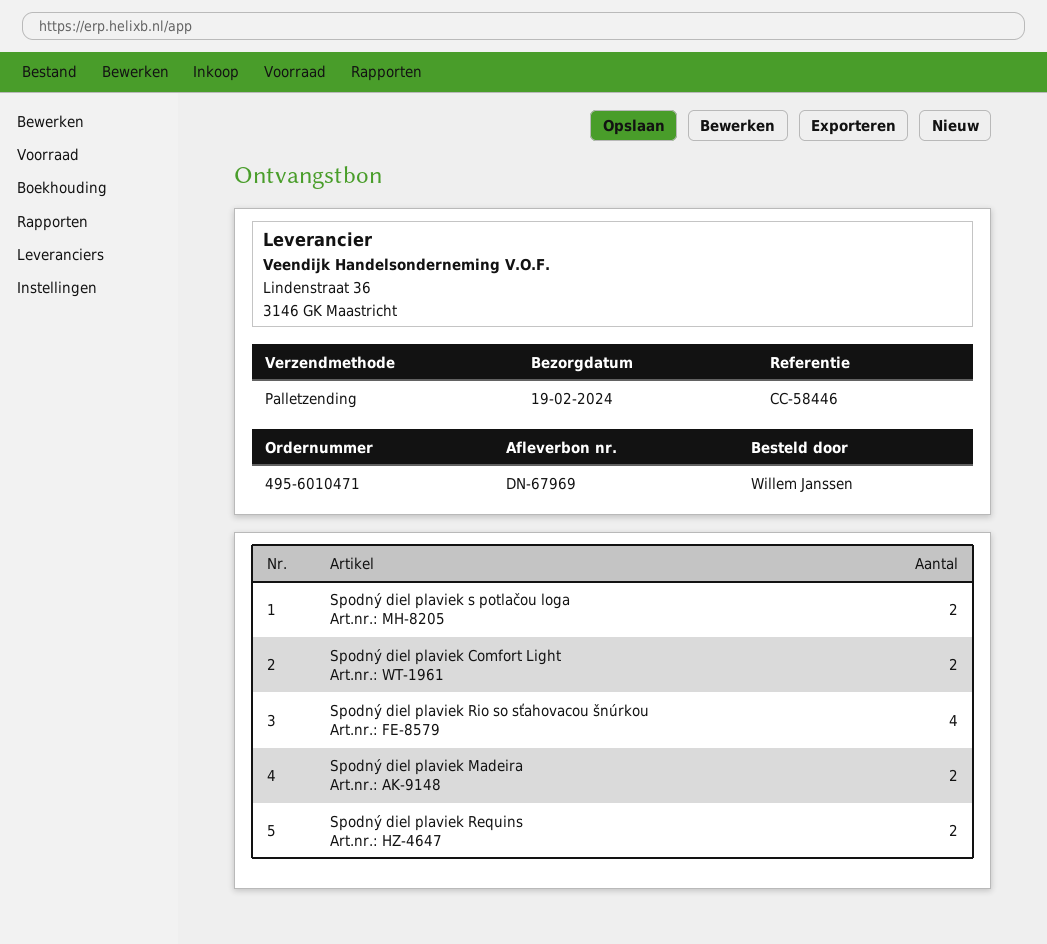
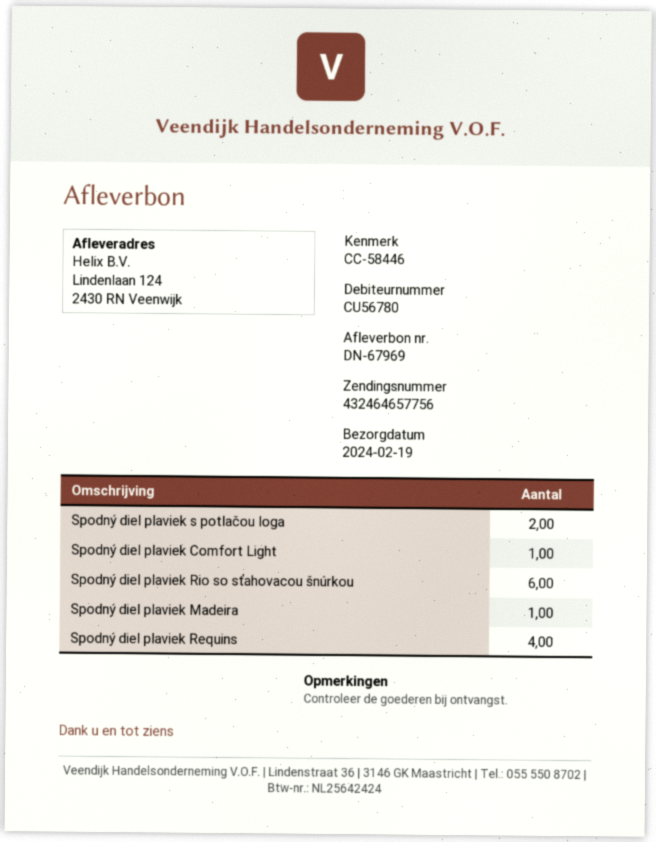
Spodný diel plaviek Comfort Light: 2 -> 1
Spodný diel plaviek Rio so sťahovacou šnúrkou: 4 -> 6
Spodný diel plaviek Madeira: 2 -> 1
Spodný diel plaviek Requins: 2 -> 4

